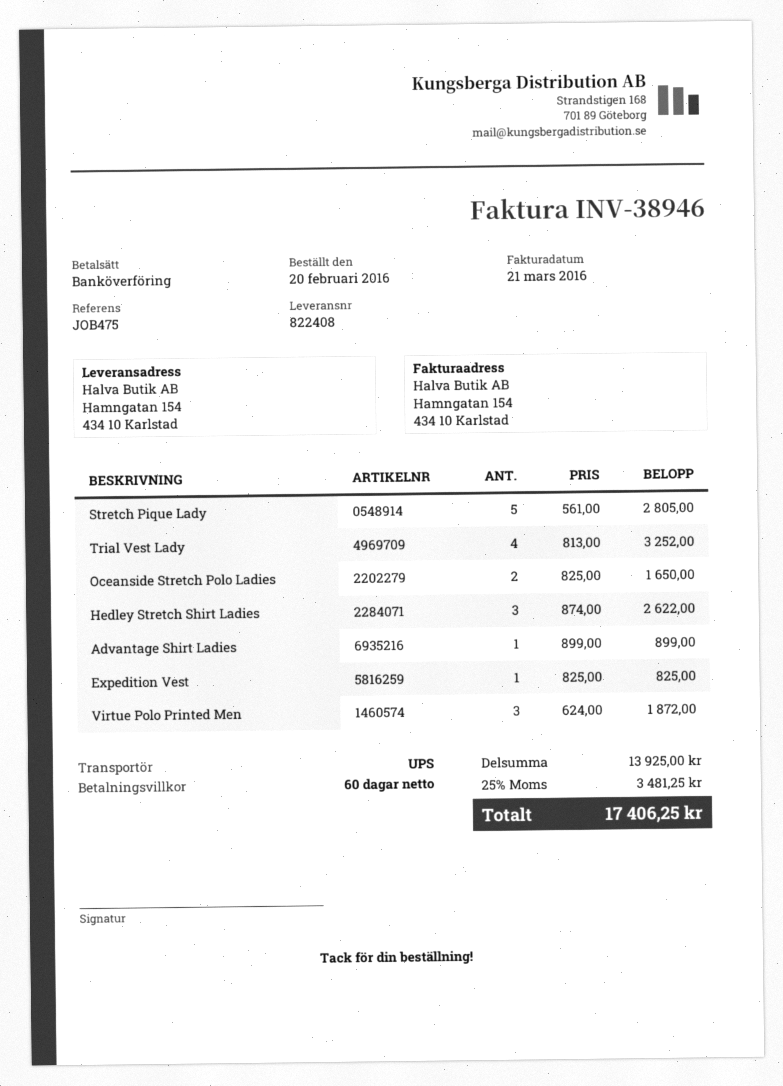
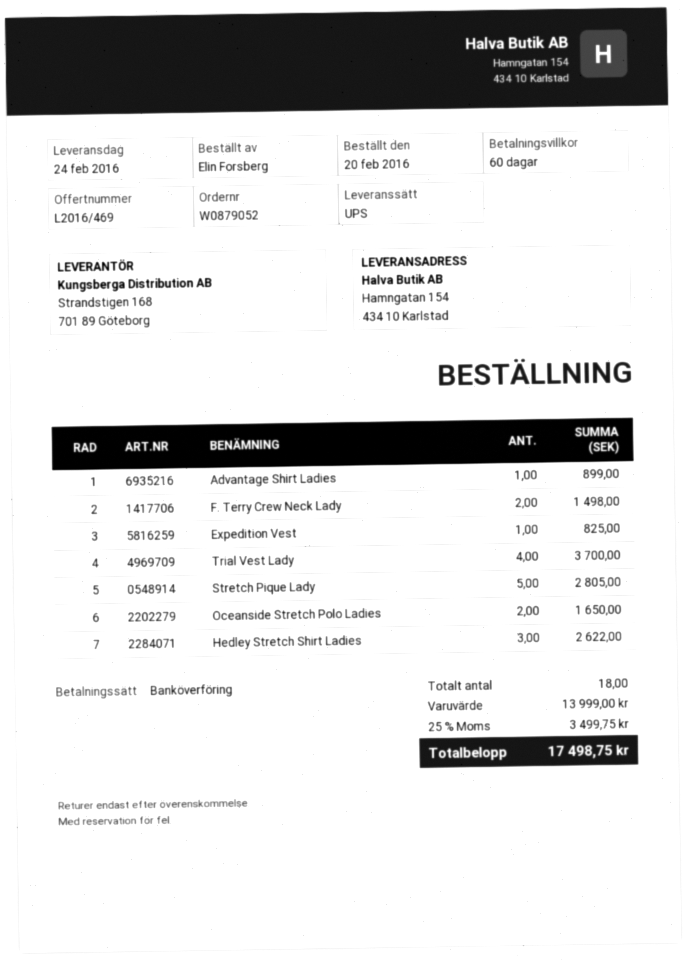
Trial Vest Lady: 4 for 3252.00 -> 4 for 3700.00
Virtue Polo Printed Men: 3 for 1872.00 -> none
F. Terry Crew Neck Lady: none -> 2 for 1498.00
subtotal: 13925.00 -> 13999.00
tax: 25% = 3481.25 -> 25% = 3499.75
total: 17406.25 -> 17498.75

